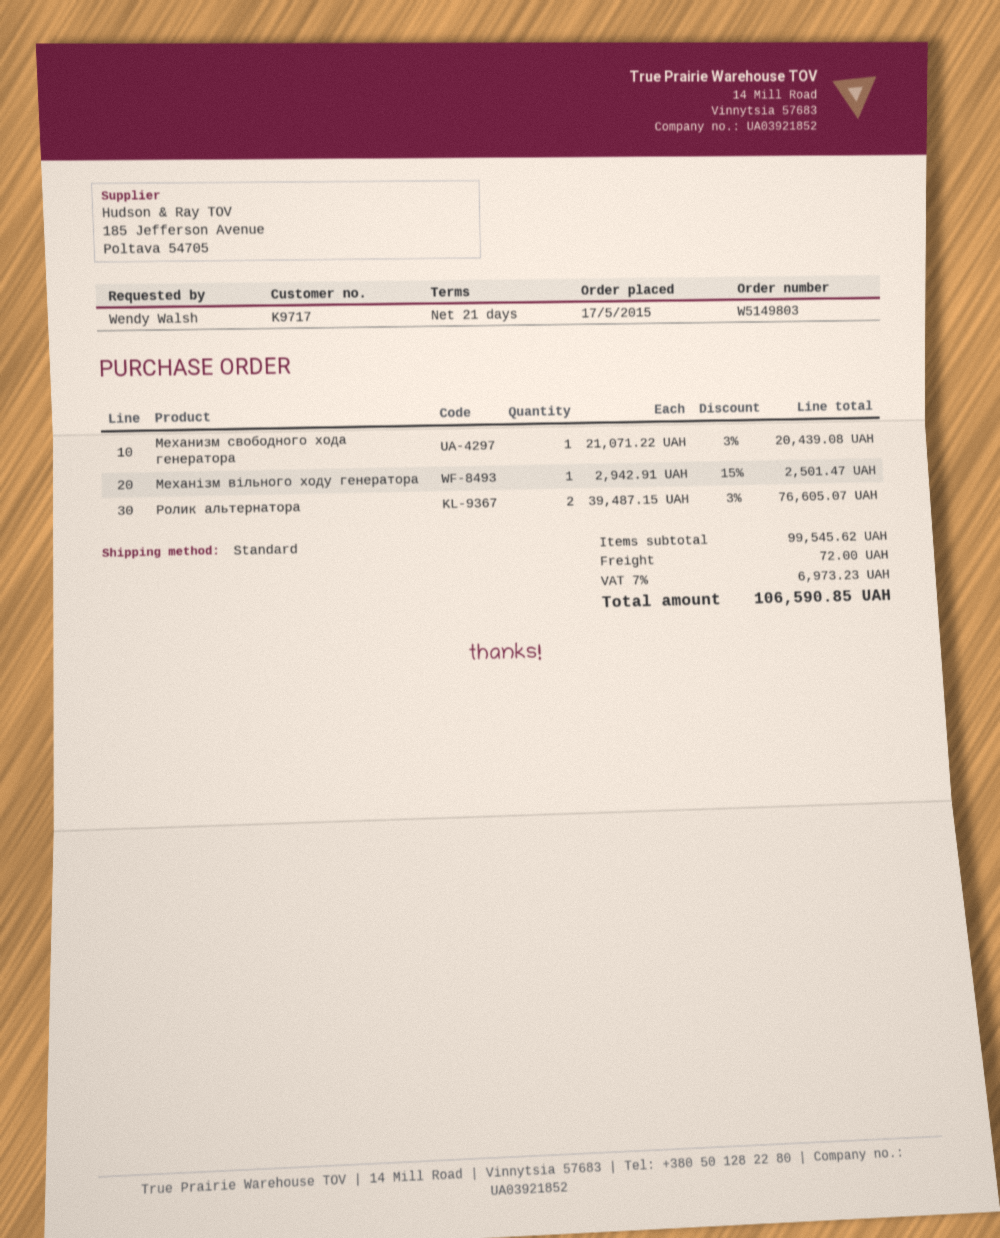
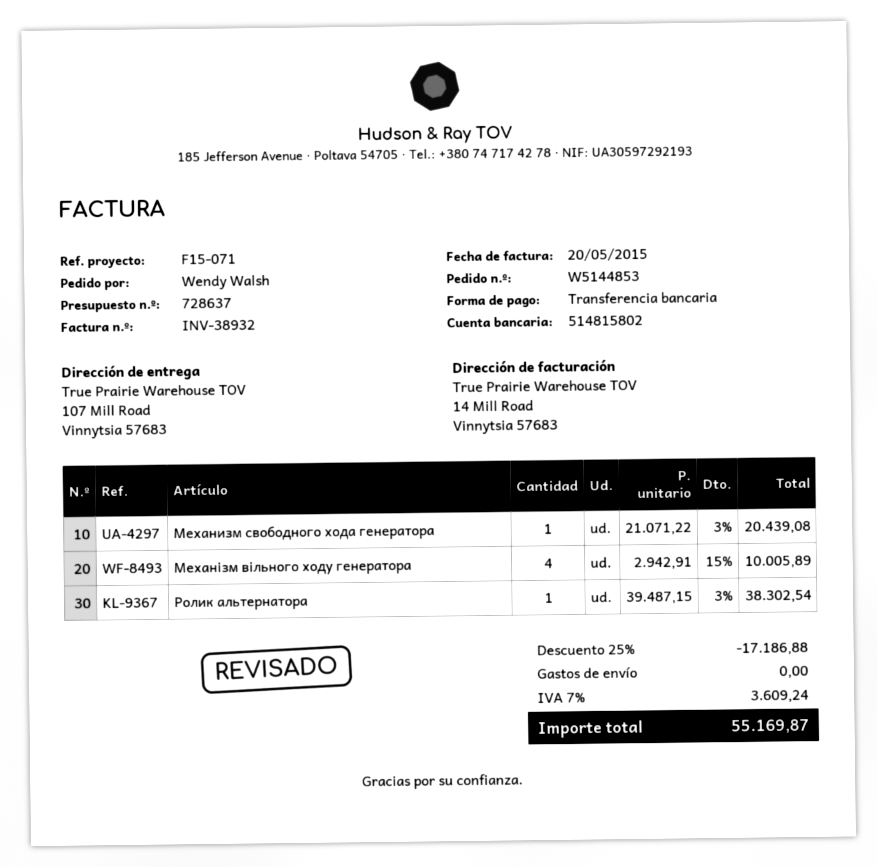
order number: W5149803 -> W5144853
Механізм вільного ходу генератора: 1 x 2942.91 - 15% = 2501.47 -> 4 x 2942.91 - 15% = 10005.89
Ролик альтернатора: 2 x 39487.15 - 3% = 76605.07 -> 1 x 39487.15 - 3% = 38302.54
discount: none -> 25% = 17186.88
shipping: 72.00 -> 0.00
tax: 7% = 6973.23 -> 7% = 3609.24
total: 106590.85 -> 55169.87

